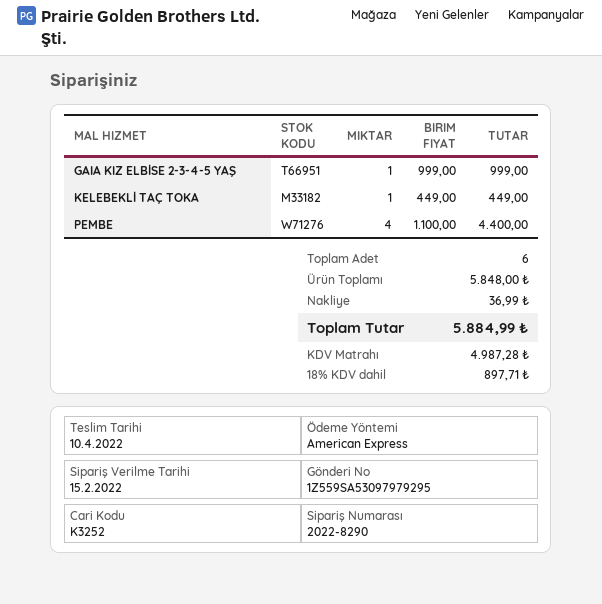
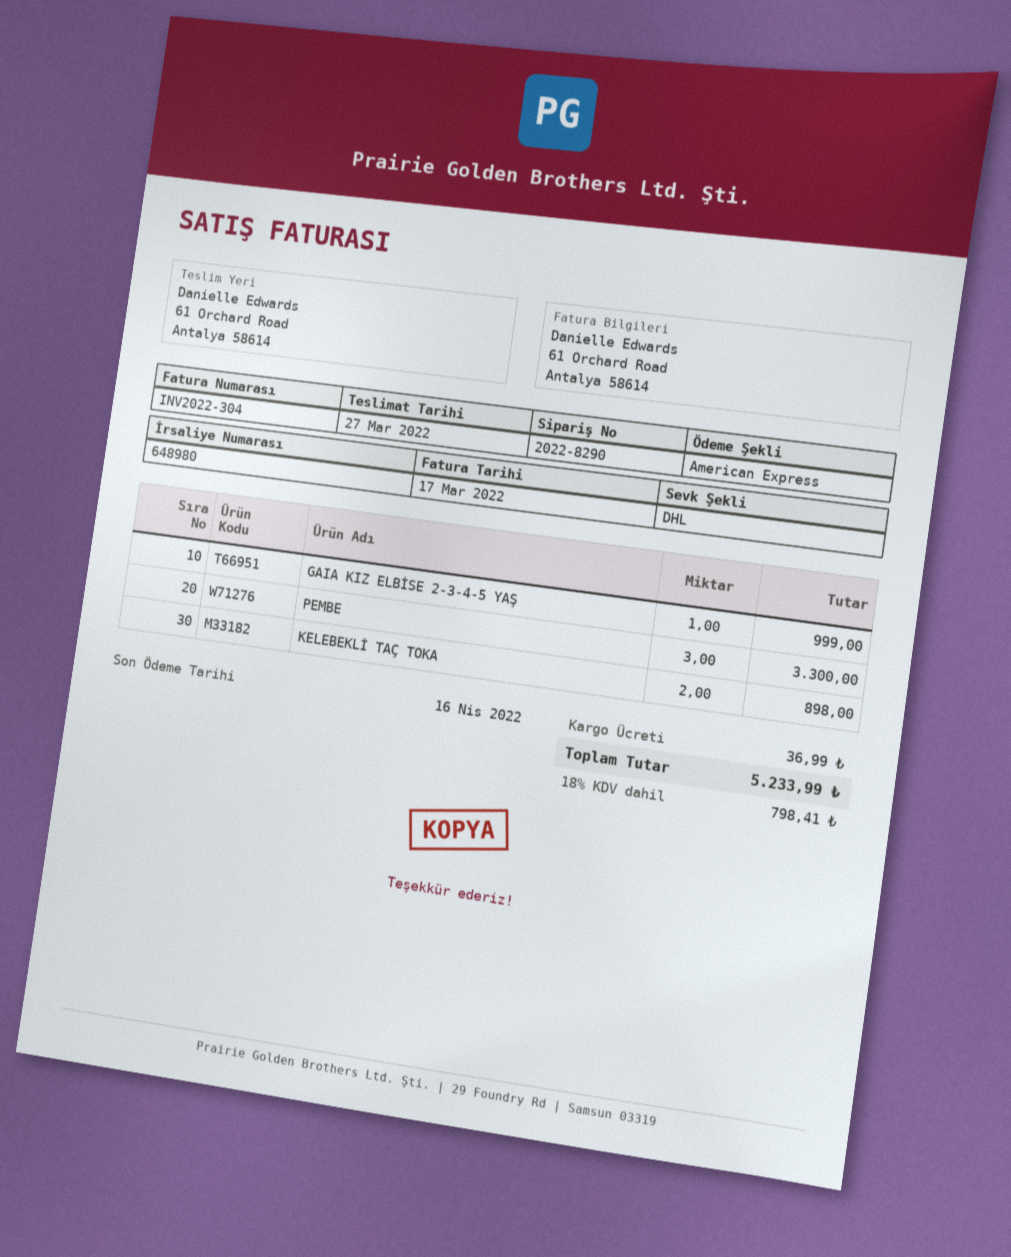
delivery date: 2022-04-10 -> 2022-03-27
KELEBEKLİ TAÇ TOKA: 1 for 449.00 -> 2 for 898.00
PEMBE: 4 for 4400.00 -> 3 for 3300.00
tax: 18% = 897.71 -> 18% = 798.41
total: 5884.99 -> 5233.99

